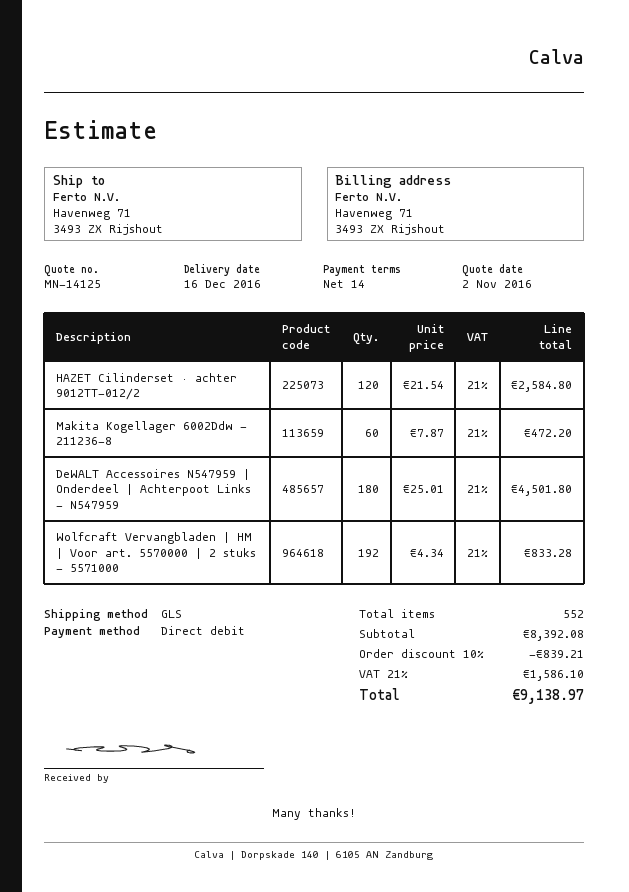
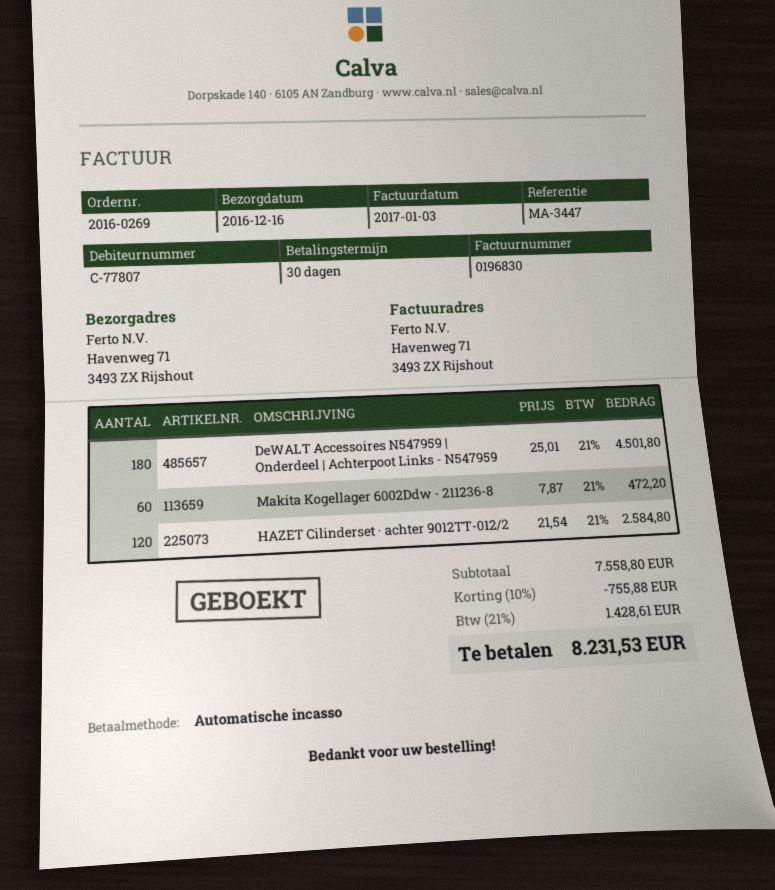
payment terms: 14 days -> 30 days
Wolfcraft Vervangbladen | HM | Voor art. 5570000 | 2 stuks - 5571000: 192 x 4.34 = 833.28 -> none
subtotal: 8392.08 -> 7558.80
discount: 10% = 839.21 -> 10% = 755.88
tax: 21% = 1586.10 -> 21% = 1428.61
total: 9138.97 -> 8231.53

